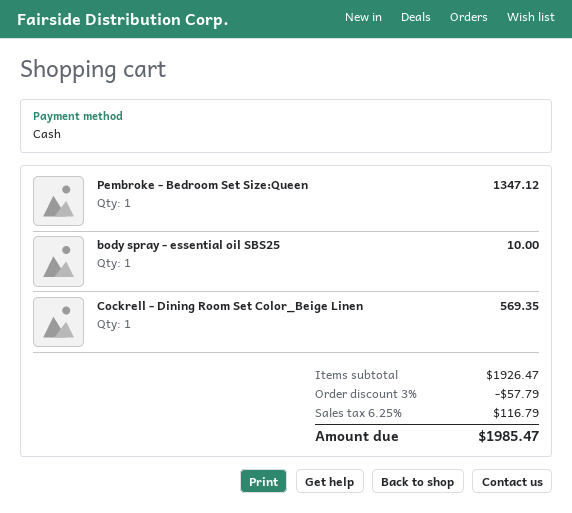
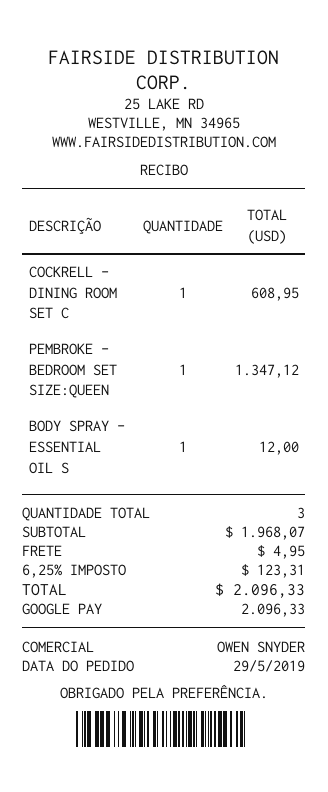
payment method: cash -> Google Pay
body spray - essential oil SBS25: 1 for 10.00 -> 1 for 12.00
Cockrell - Dining Room Set Color_Beige Linen: 1 for 569.35 -> 1 for 608.95
subtotal: 1926.47 -> 1968.07
discount: 3% = 57.79 -> none
shipping: none -> 4.95
tax: 6.25% = 116.79 -> 6.25% = 123.31
total: 1985.47 -> 2096.33

